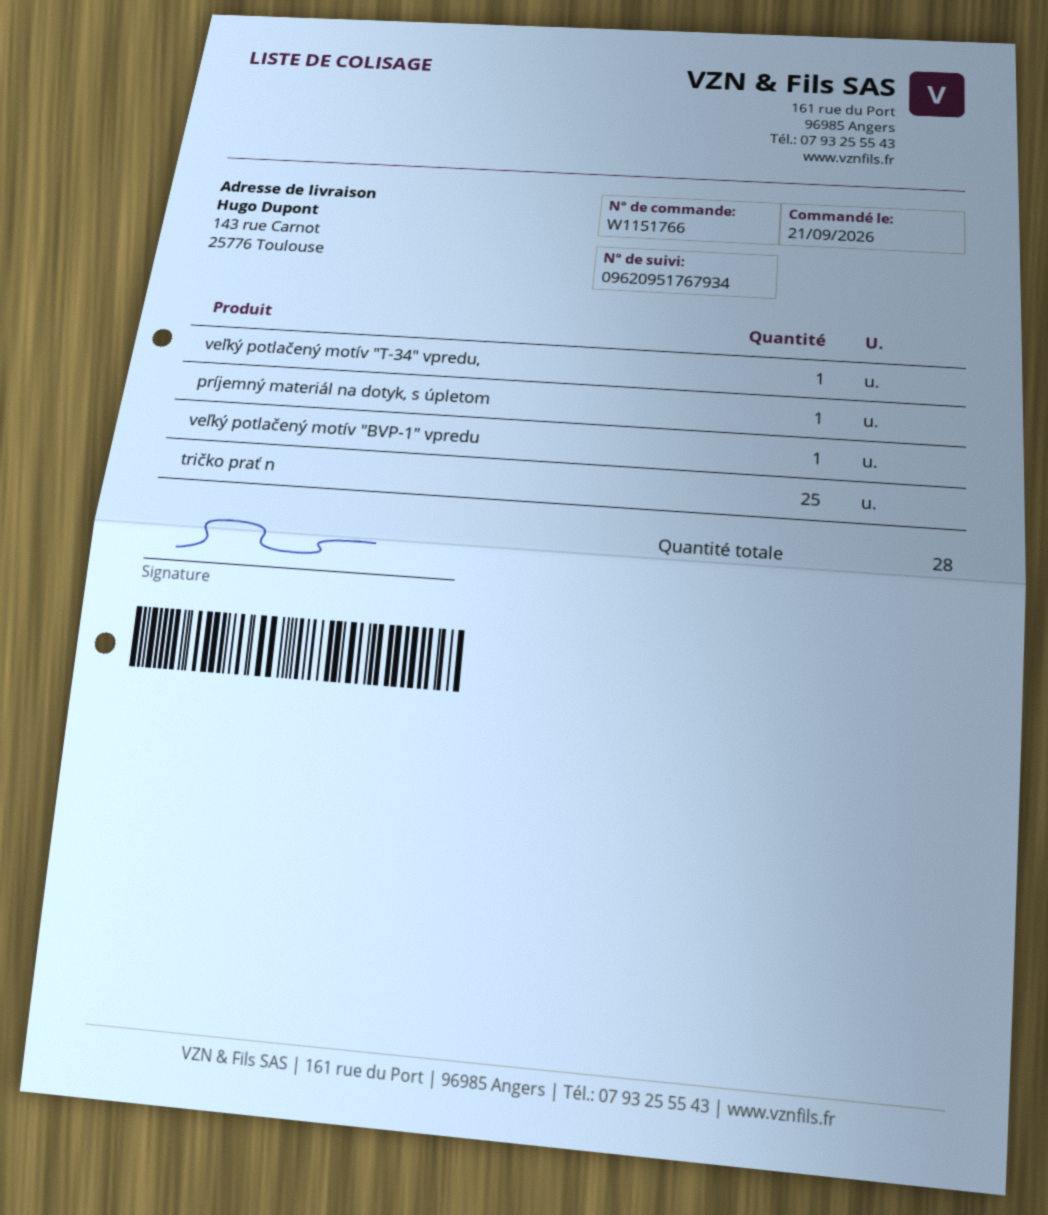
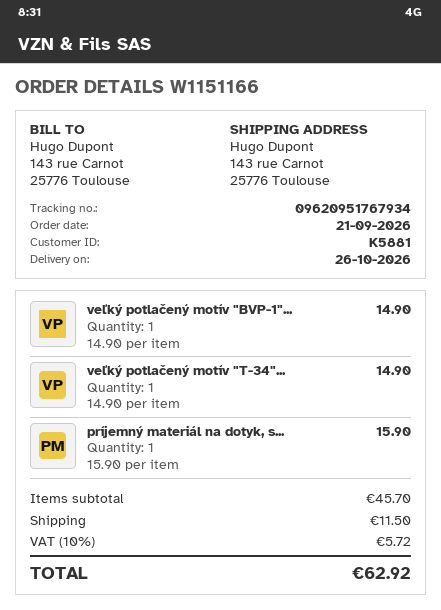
order number: W1151766 -> W1151166
tričko prať n: 25 -> none

